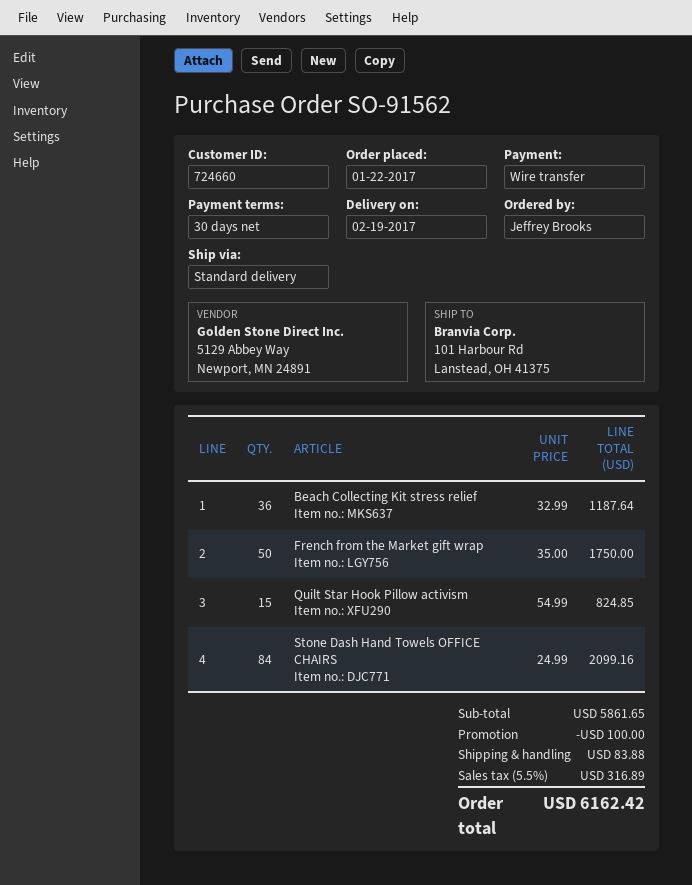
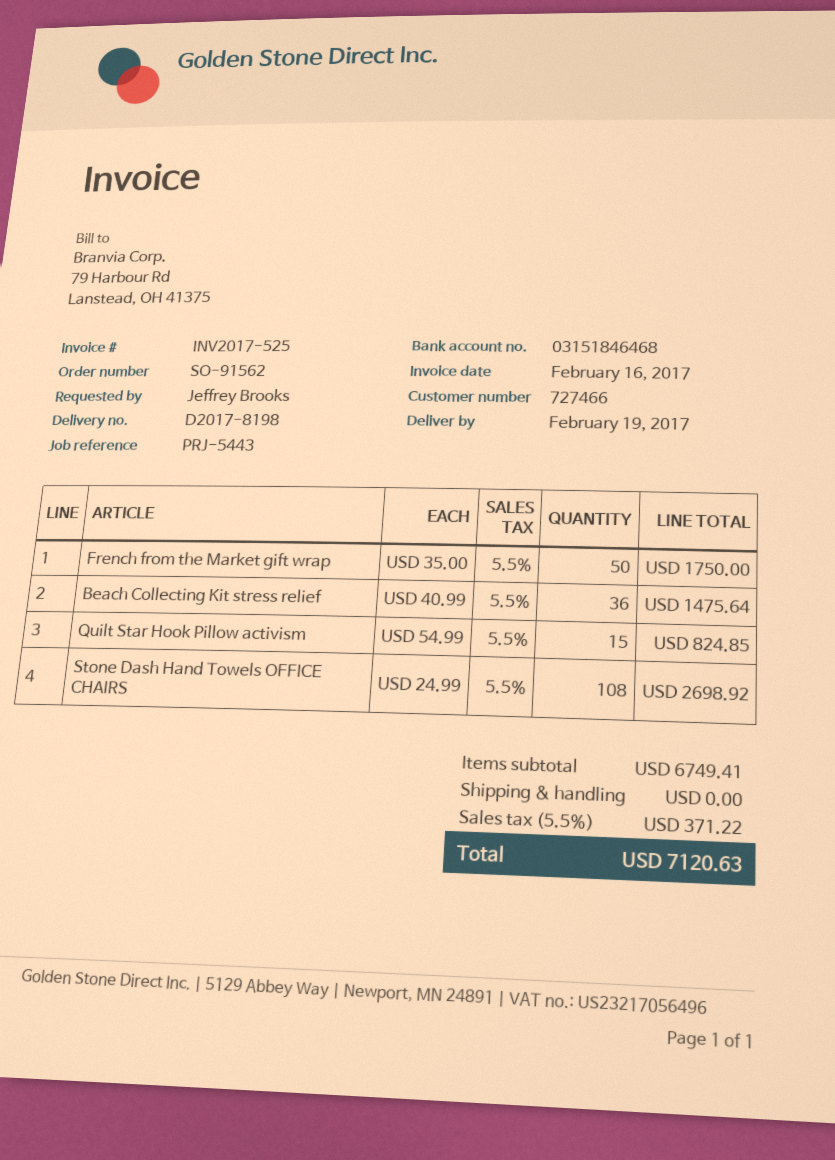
customer number: 724660 -> 727466
Beach Collecting Kit stress relief: 36 x 32.99 = 1187.64 -> 36 x 40.99 = 1475.64
Stone Dash Hand Towels OFFICE CHAIRS: 84 x 24.99 = 2099.16 -> 108 x 24.99 = 2698.92
subtotal: 5861.65 -> 6749.41
discount: 100.00 -> none
shipping: 83.88 -> 0.00
tax: 5.5% = 316.89 -> 5.5% = 371.22
total: 6162.42 -> 7120.63

